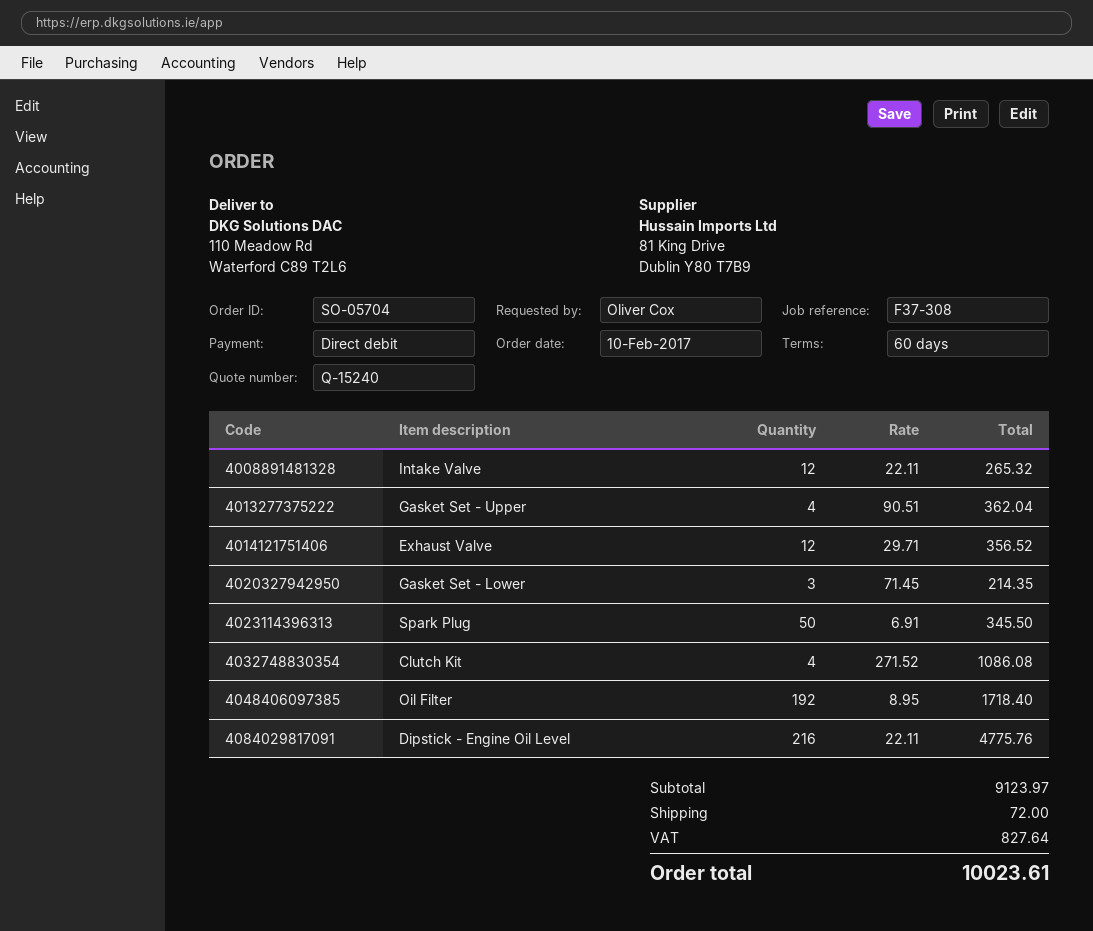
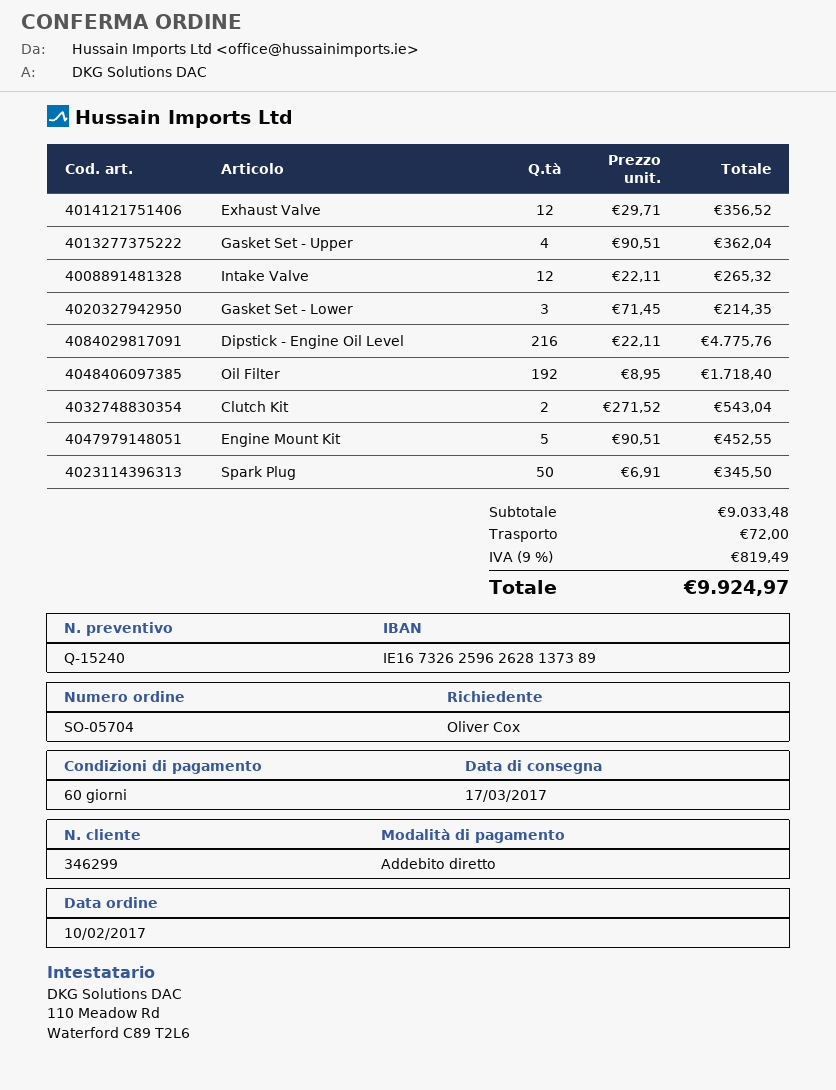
Clutch Kit: 4 x 271.52 = 1086.08 -> 2 x 271.52 = 543.04
Engine Mount Kit: none -> 5 x 90.51 = 452.55
subtotal: 9123.97 -> 9033.48
tax: 827.64 -> 819.49
total: 10023.61 -> 9924.97

